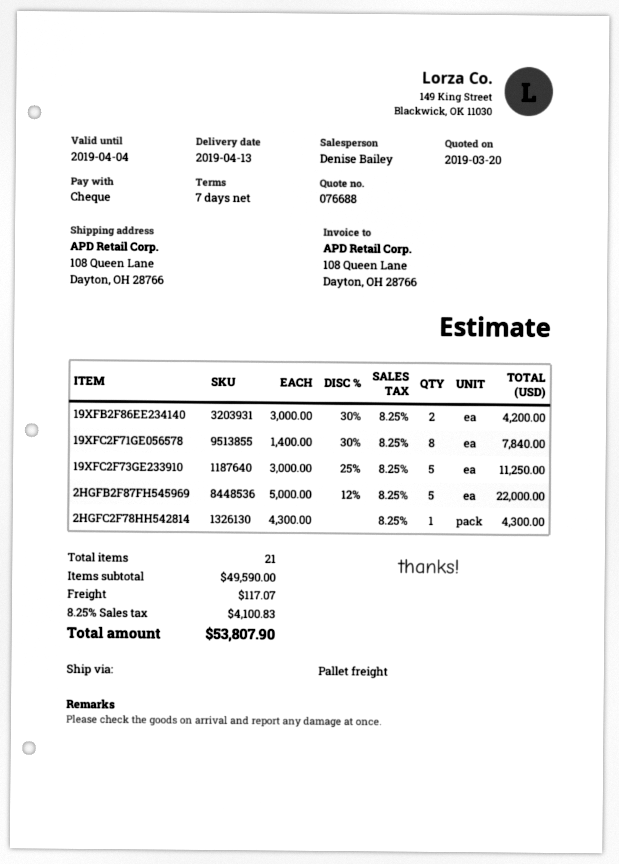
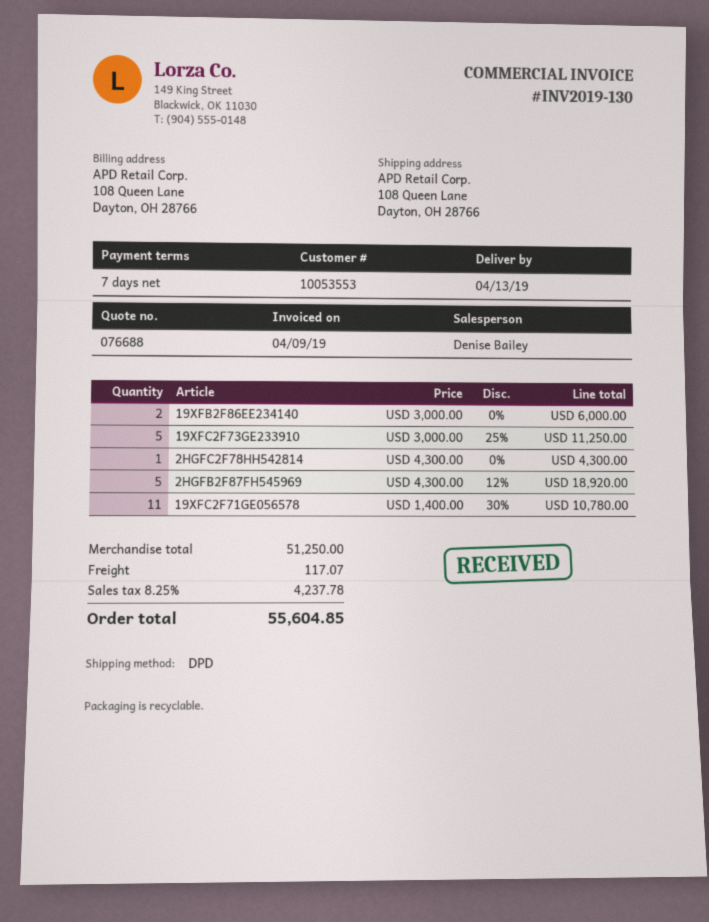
shipping method: pallet freight -> DPD
19XFB2F86EE234140: 2 x 3000.00 - 30% = 4200.00 -> 2 x 3000.00 = 6000.00
19XFC2F71GE056578: 8 x 1400.00 - 30% = 7840.00 -> 11 x 1400.00 - 30% = 10780.00
2HGFB2F87FH545969: 5 x 5000.00 - 12% = 22000.00 -> 5 x 4300.00 - 12% = 18920.00
subtotal: 49590.00 -> 51250.00
tax: 8.25% = 4100.83 -> 8.25% = 4237.78
total: 53807.90 -> 55604.85

